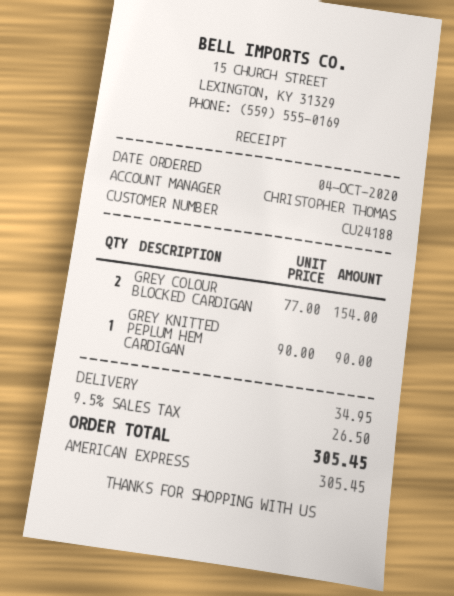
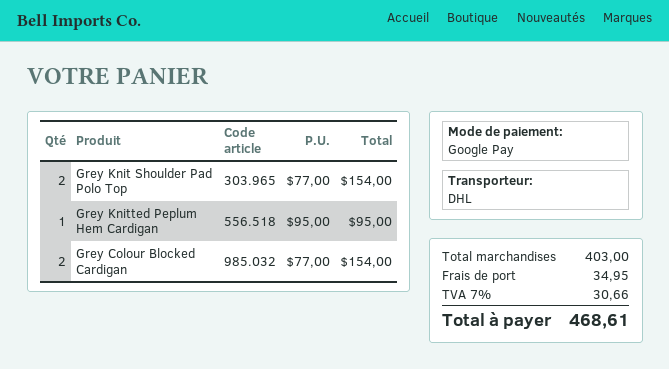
payment method: American Express -> Google Pay
GREY KNITTED PEPLUM HEM CARDIGAN: 1 x 90.00 = 90.00 -> 1 x 95.00 = 95.00
Grey Knit Shoulder Pad Polo Top: none -> 2 x 77.00 = 154.00
tax: 9.5% = 26.50 -> 7% = 30.66
total: 305.45 -> 468.61

